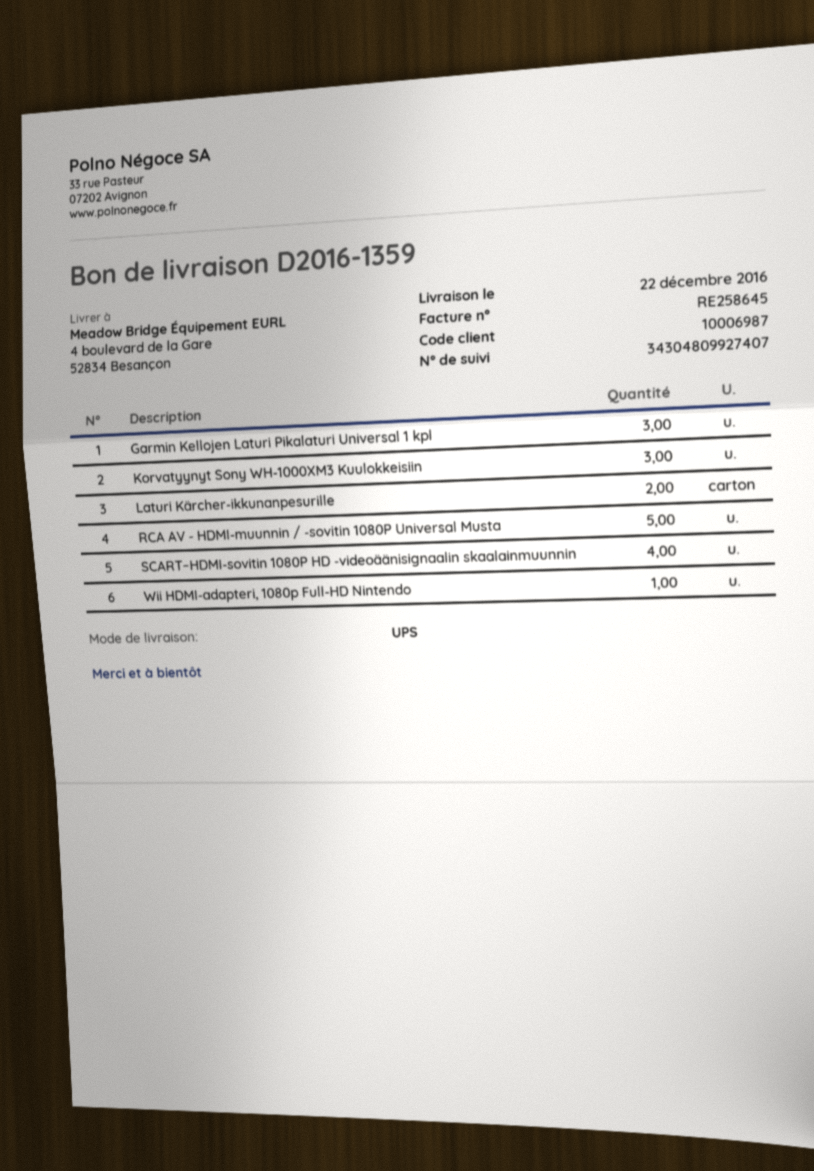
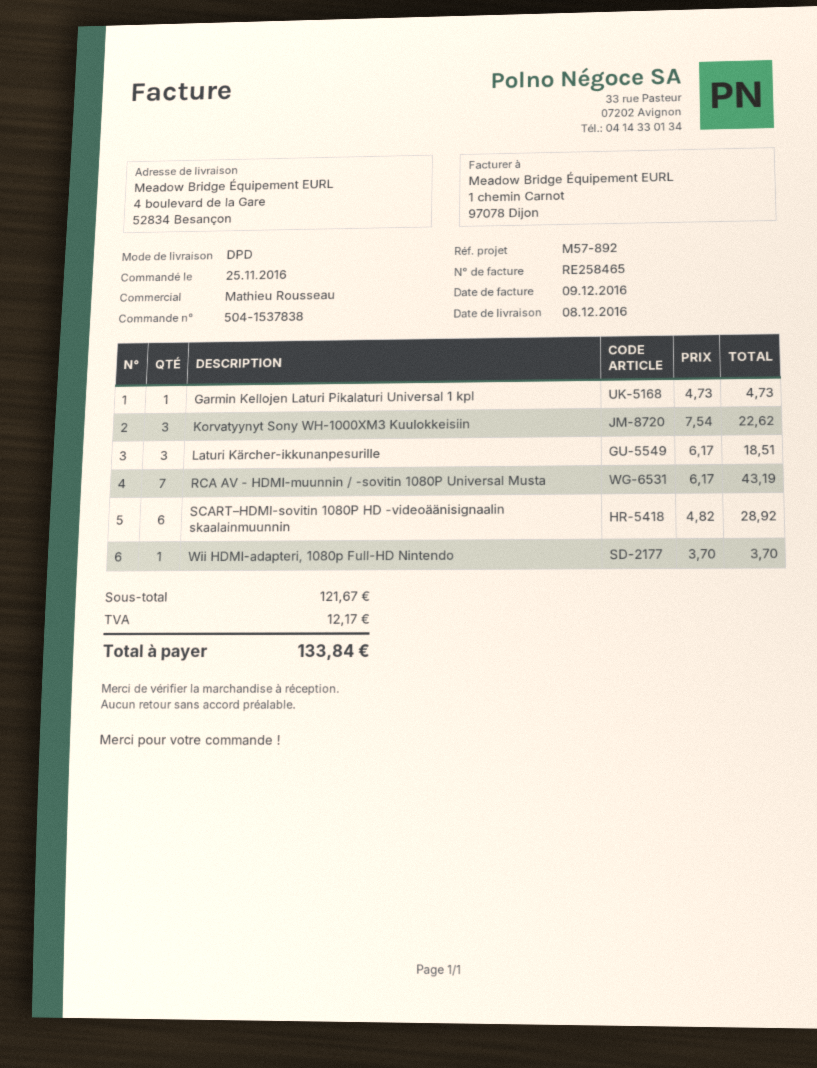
delivery date: 2016-12-22 -> 2016-12-08
invoice number: RE258645 -> RE258465
shipping method: UPS -> DPD
Garmin Kellojen Laturi Pikalaturi Universal 1 kpl: 3 -> 1
Laturi Kärcher-ikkunanpesurille: 2 -> 3
RCA AV - HDMI-muunnin / -sovitin 1080P Universal Musta: 5 -> 7
SCART–HDMI-sovitin 1080P HD -videoäänisignaalin skaalainmuunnin: 4 -> 6

